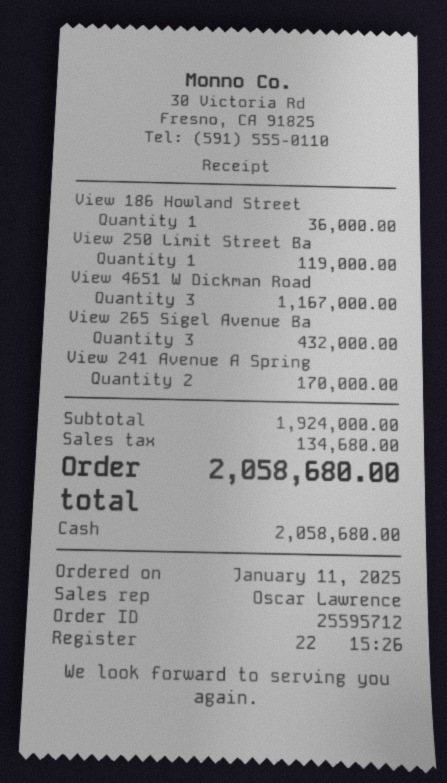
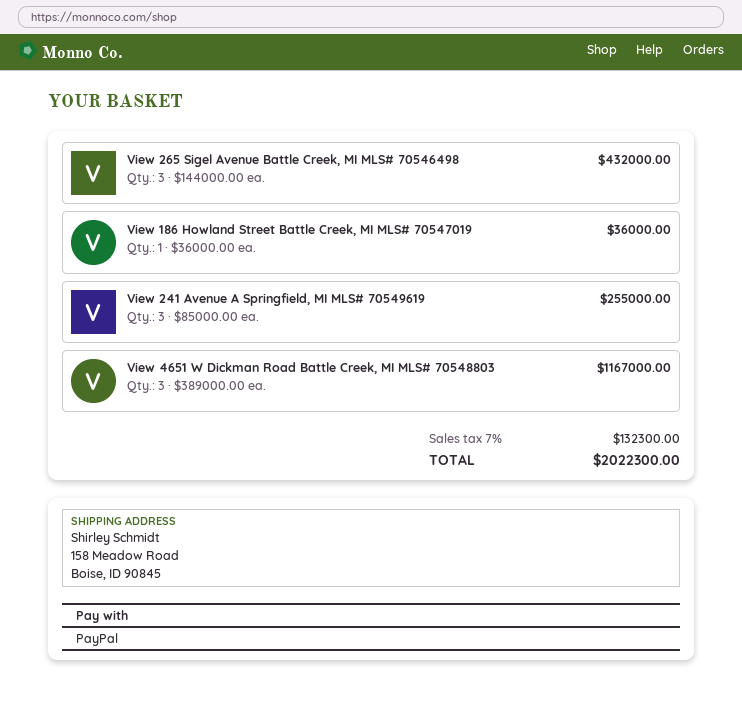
payment method: cash -> PayPal
View 250 Limit Street Ba: 1 for 119000.00 -> none
View 241 Avenue A Spring: 2 for 170000.00 -> 3 for 255000.00
tax: 134680.00 -> 132300.00
total: 2058680.00 -> 2022300.00

